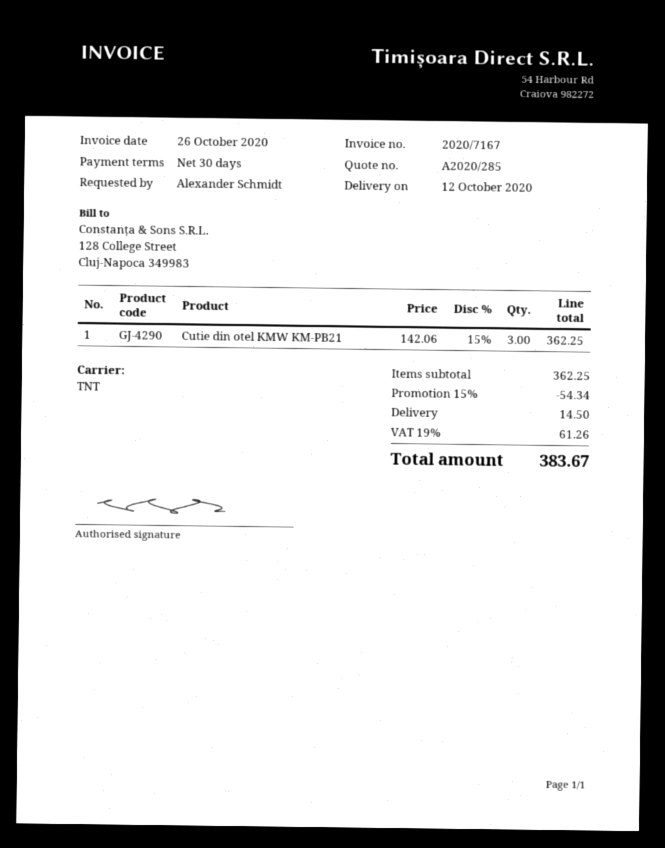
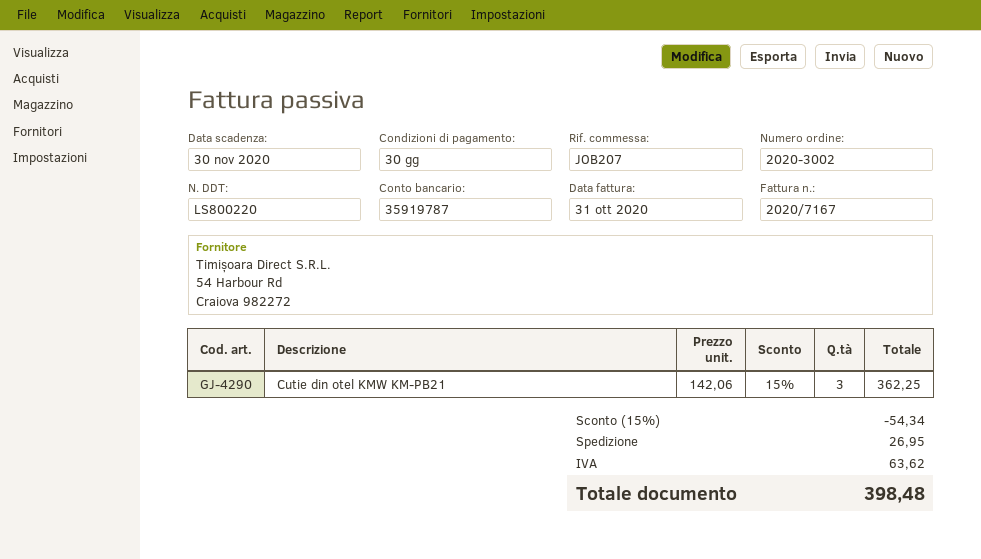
invoice date: 2020-10-26 -> 2020-10-31
shipping: 14.50 -> 26.95
tax: 61.26 -> 63.62
total: 383.67 -> 398.48

